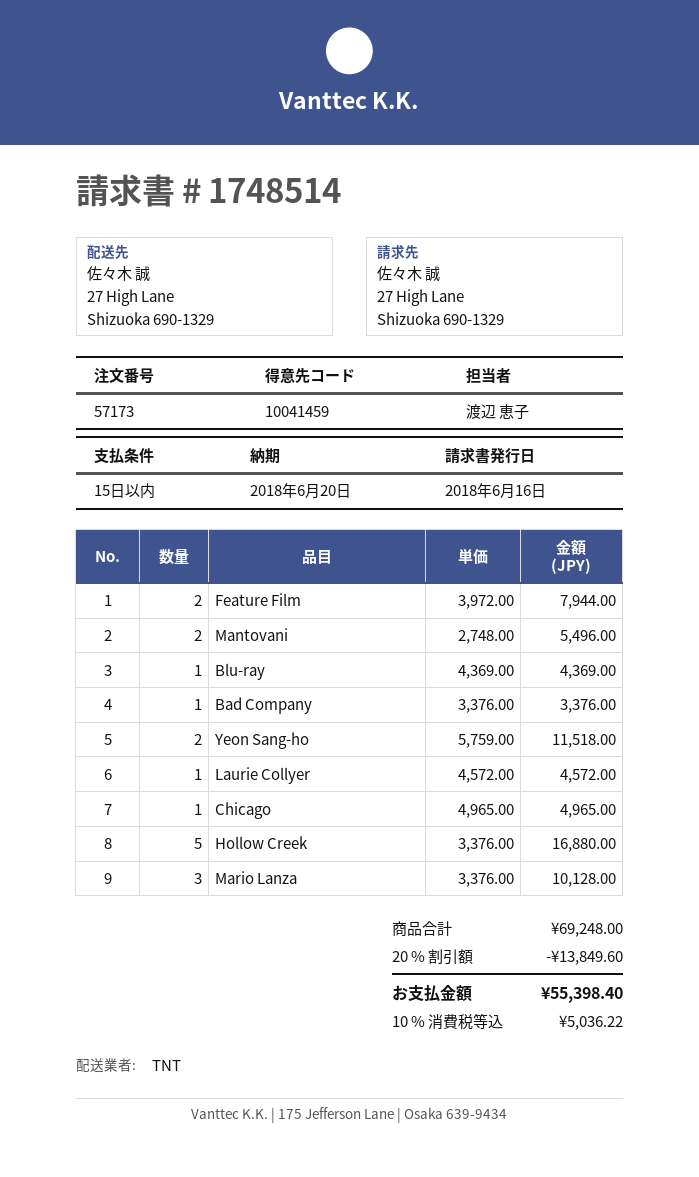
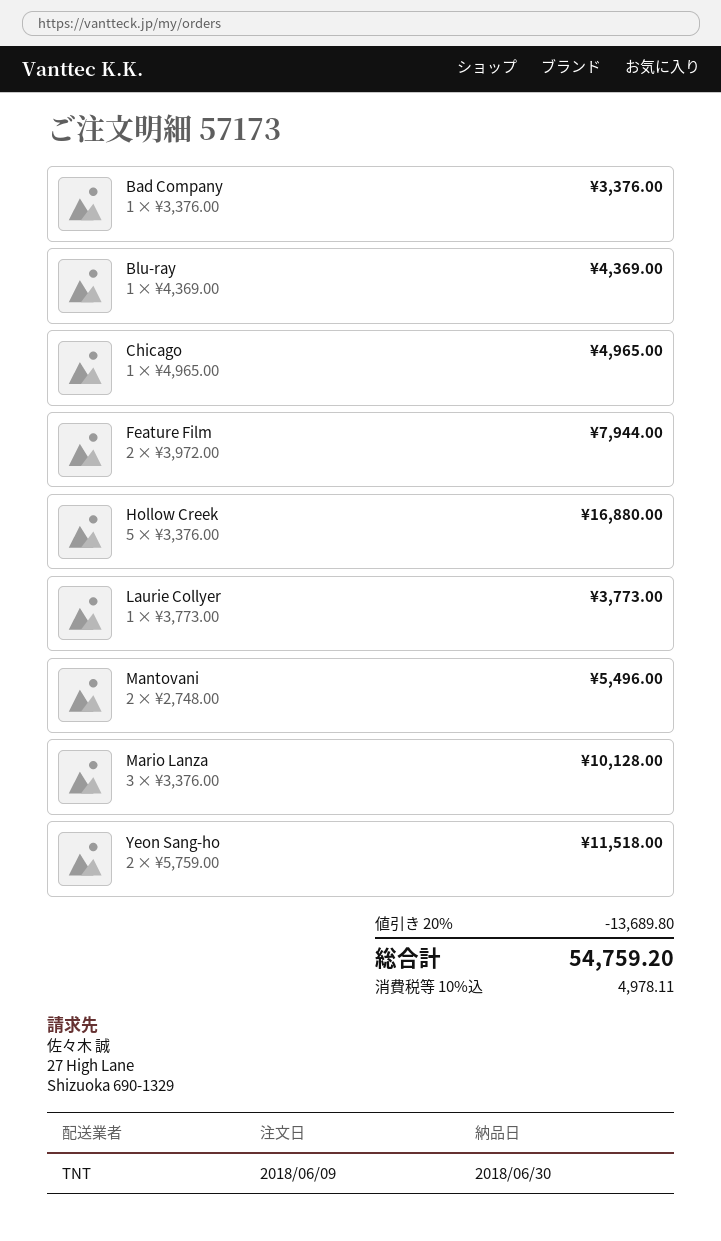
delivery date: 2018-06-20 -> 2018-06-30
Laurie Collyer: 1 x 4572.00 = 4572.00 -> 1 x 3773.00 = 3773.00
discount: 20% = 13849.60 -> 20% = 13689.80
tax: 10% = 5036.22 -> 10% = 4978.11
total: 55398.40 -> 54759.20

